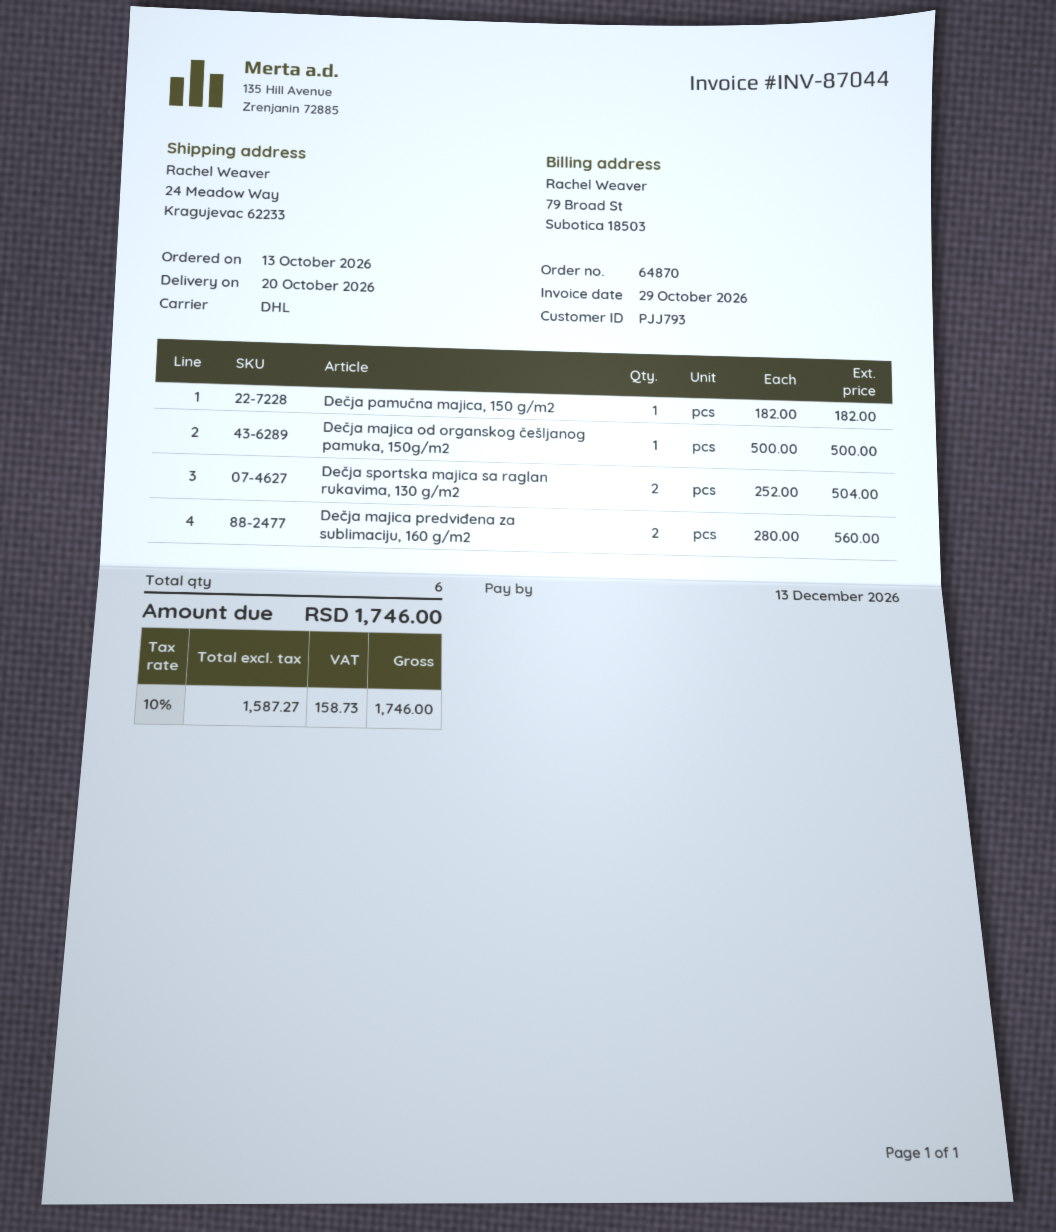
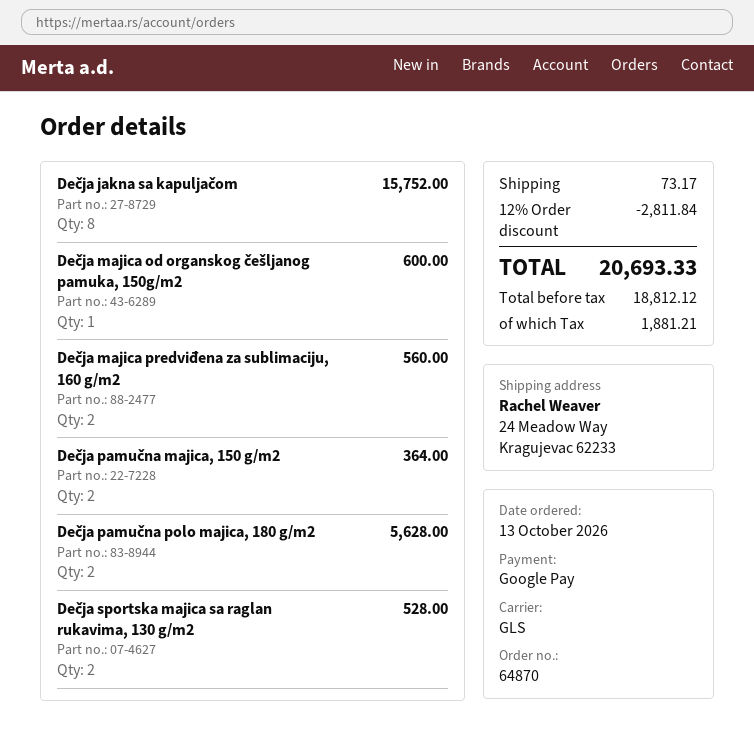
shipping method: DHL -> GLS
Dečja pamučna majica, 150 g/m2: 1 for 182.00 -> 2 for 364.00
Dečja majica od organskog češljanog pamuka, 150g/m2: 1 for 500.00 -> 1 for 600.00
Dečja sportska majica sa raglan rukavima, 130 g/m2: 2 for 504.00 -> 2 for 528.00
Dečja jakna sa kapuljačom: none -> 8 for 15752.00
Dečja pamučna polo majica, 180 g/m2: none -> 2 for 5628.00
discount: none -> 12% = 2811.84
shipping: none -> 73.17
net: 1587.27 -> 18812.12
tax: 158.73 -> 1881.21
total: 1746.00 -> 20693.33

